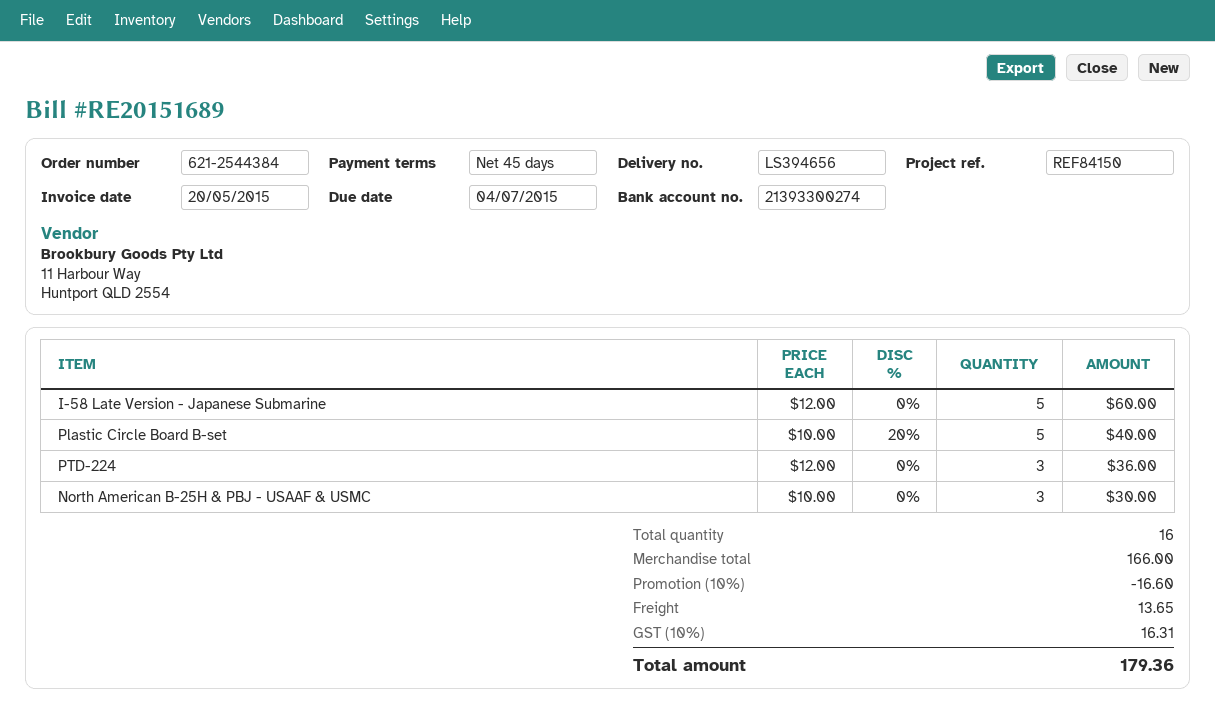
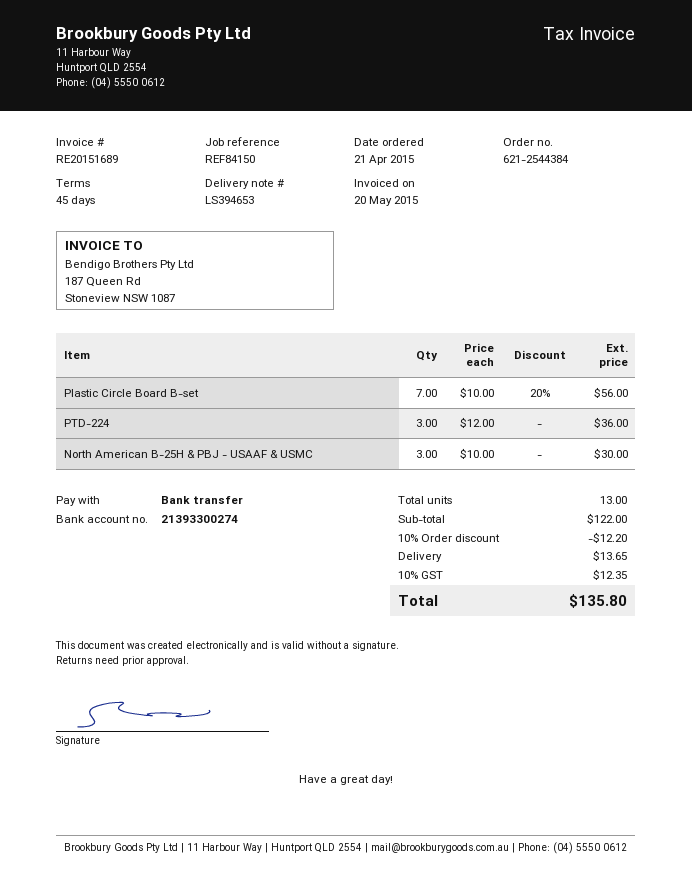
delivery note number: LS394656 -> LS394653
I-58 Late Version - Japanese Submarine: 5 x 12.00 = 60.00 -> none
Plastic Circle Board B-set: 5 x 10.00 - 20% = 40.00 -> 7 x 10.00 - 20% = 56.00
total quantity: 16 -> 13
subtotal: 166.00 -> 122.00
discount: 10% = 16.60 -> 10% = 12.20
tax: 10% = 16.31 -> 10% = 12.35
total: 179.36 -> 135.80

